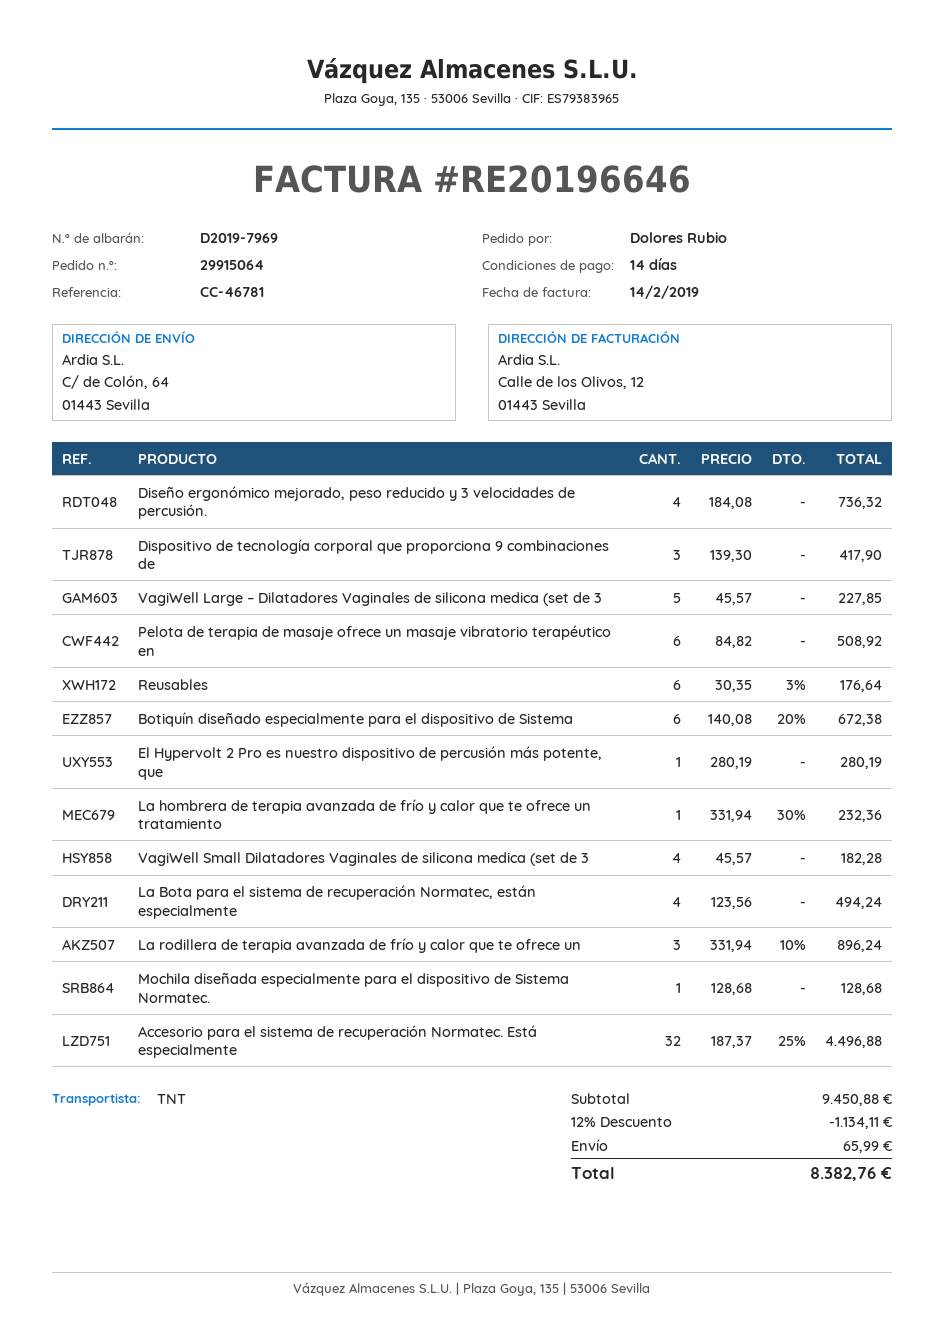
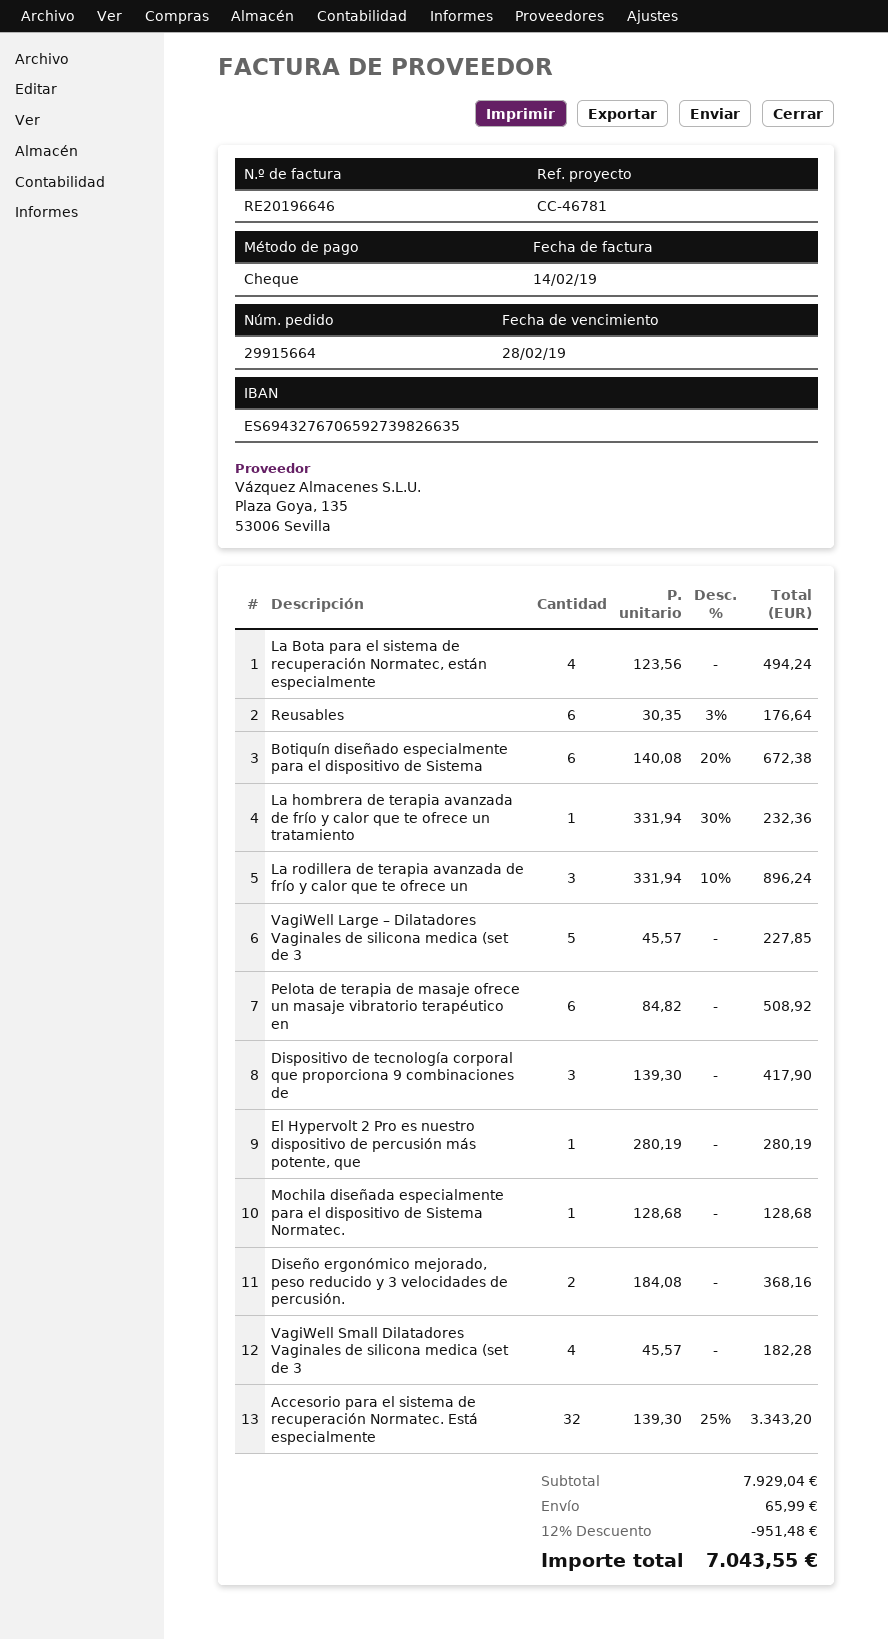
order number: 29915064 -> 29915664
Diseño ergonómico mejorado, peso reducido y 3 velocidades de percusión.: 4 x 184.08 = 736.32 -> 2 x 184.08 = 368.16
Accesorio para el sistema de recuperación Normatec. Está especialmente: 32 x 187.37 - 25% = 4496.88 -> 32 x 139.30 - 25% = 3343.20
subtotal: 9450.88 -> 7929.04
discount: 12% = 1134.11 -> 12% = 951.48
total: 8382.76 -> 7043.55

